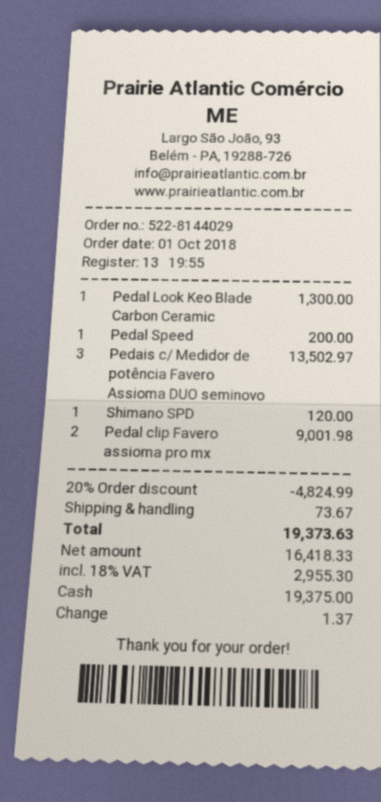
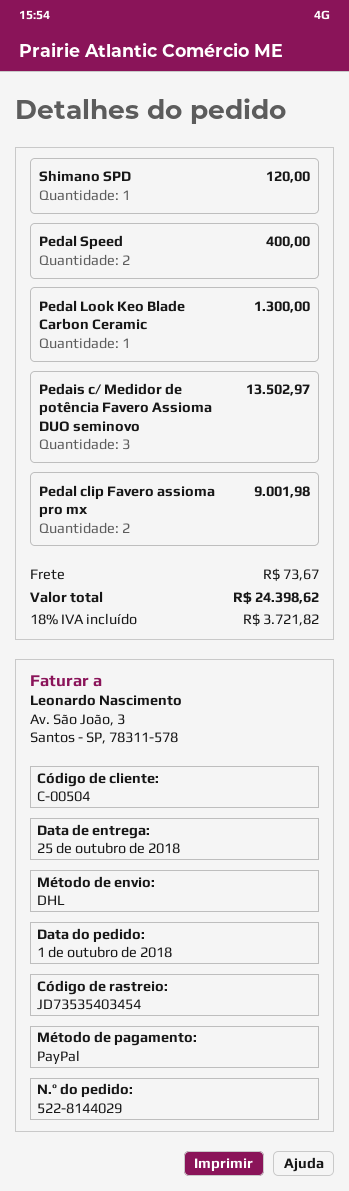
payment method: cash -> PayPal
Pedal Speed: 1 for 200.00 -> 2 for 400.00
discount: 20% = 4824.99 -> none
tax: 18% = 2955.30 -> 18% = 3721.82
total: 19373.63 -> 24398.62

